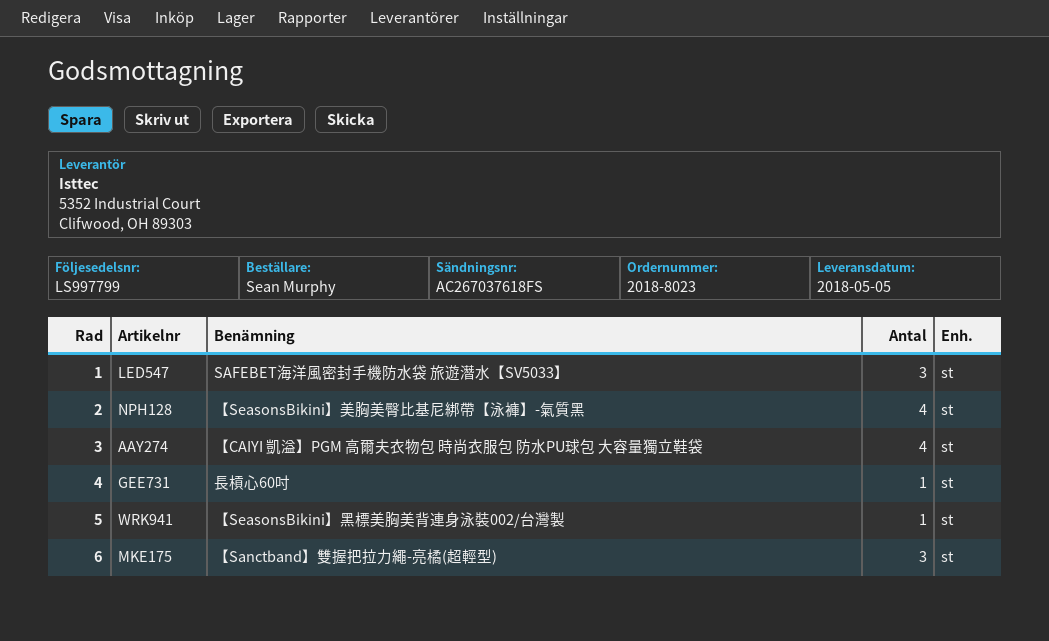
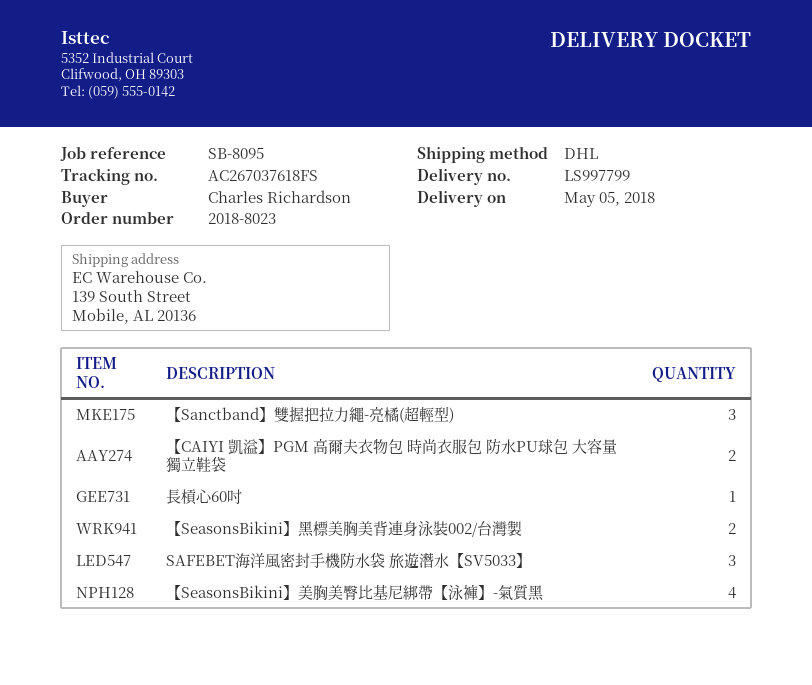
ordered by: Sean Murphy -> Charles Richardson
【CAIYI 凱溢】PGM 高爾夫衣物包 時尚衣服包 防水PU球包 大容量獨立鞋袋: 4 -> 2
【SeasonsBikini】黑標美胸美背連身泳裝002/台灣製: 1 -> 2

